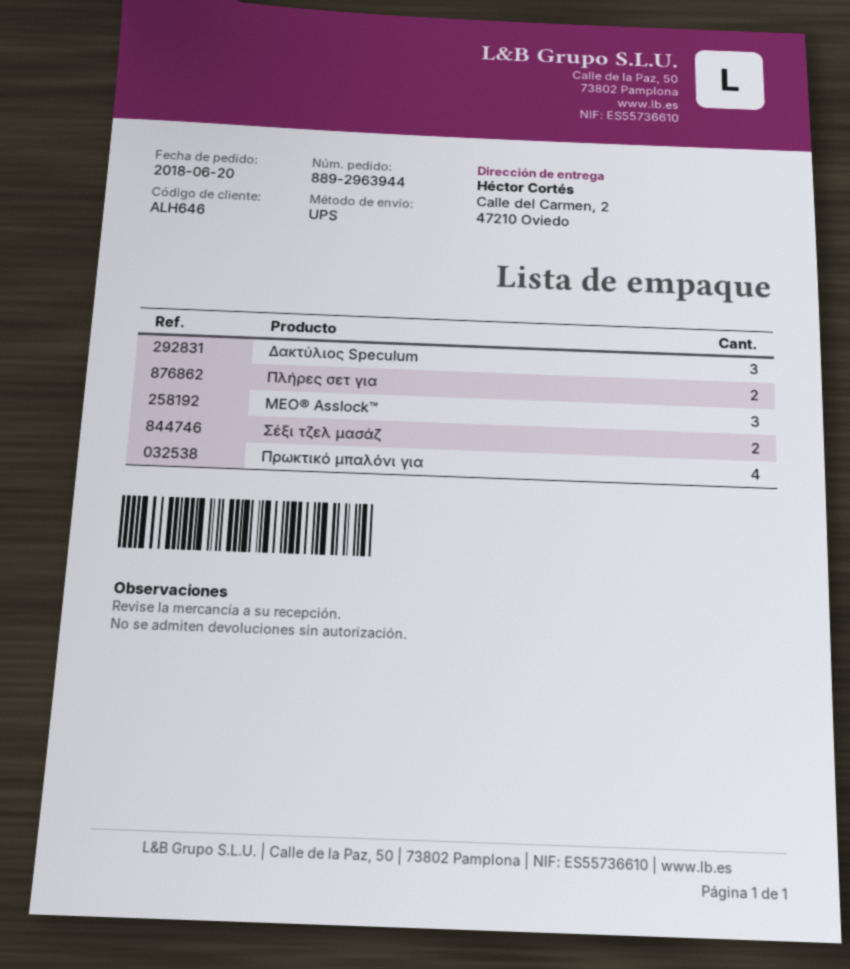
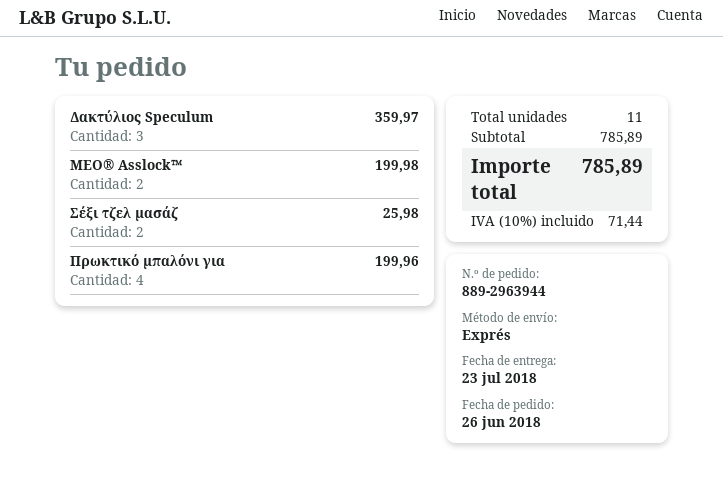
order date: 2018-06-20 -> 2018-06-26
shipping method: UPS -> express
Πλήρες σετ για: 2 -> none
MEO® Asslock™: 3 -> 2

